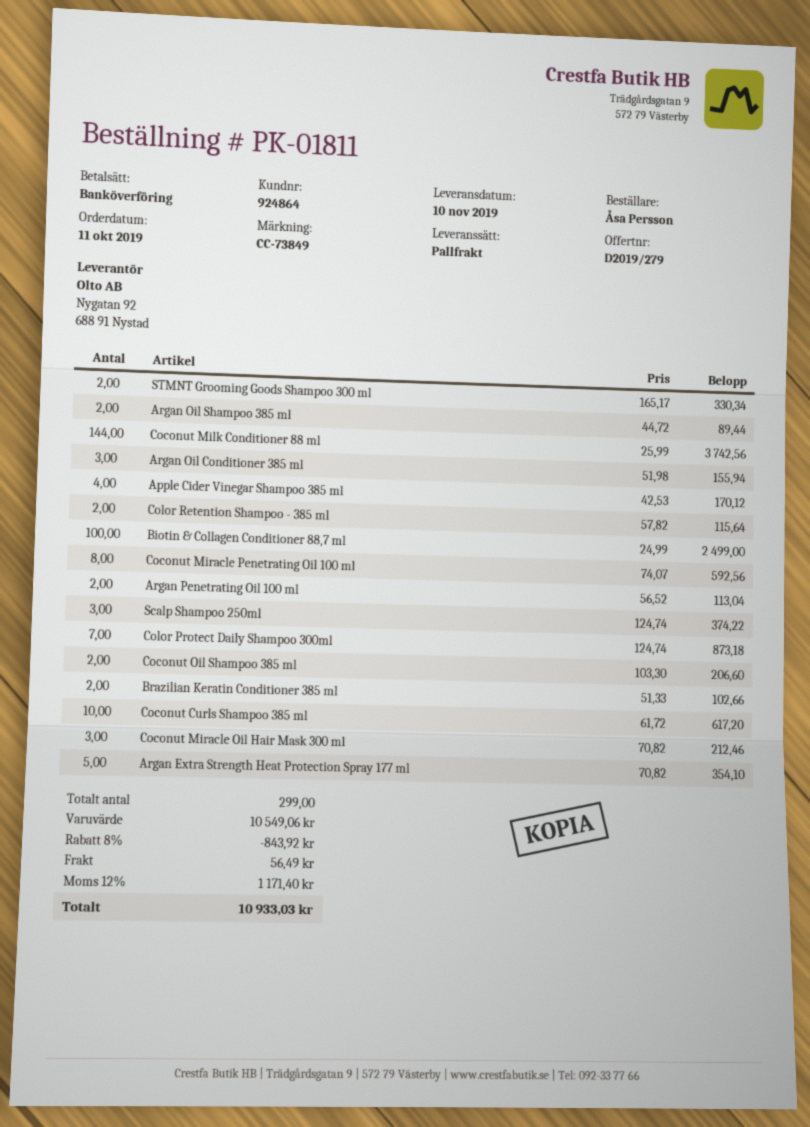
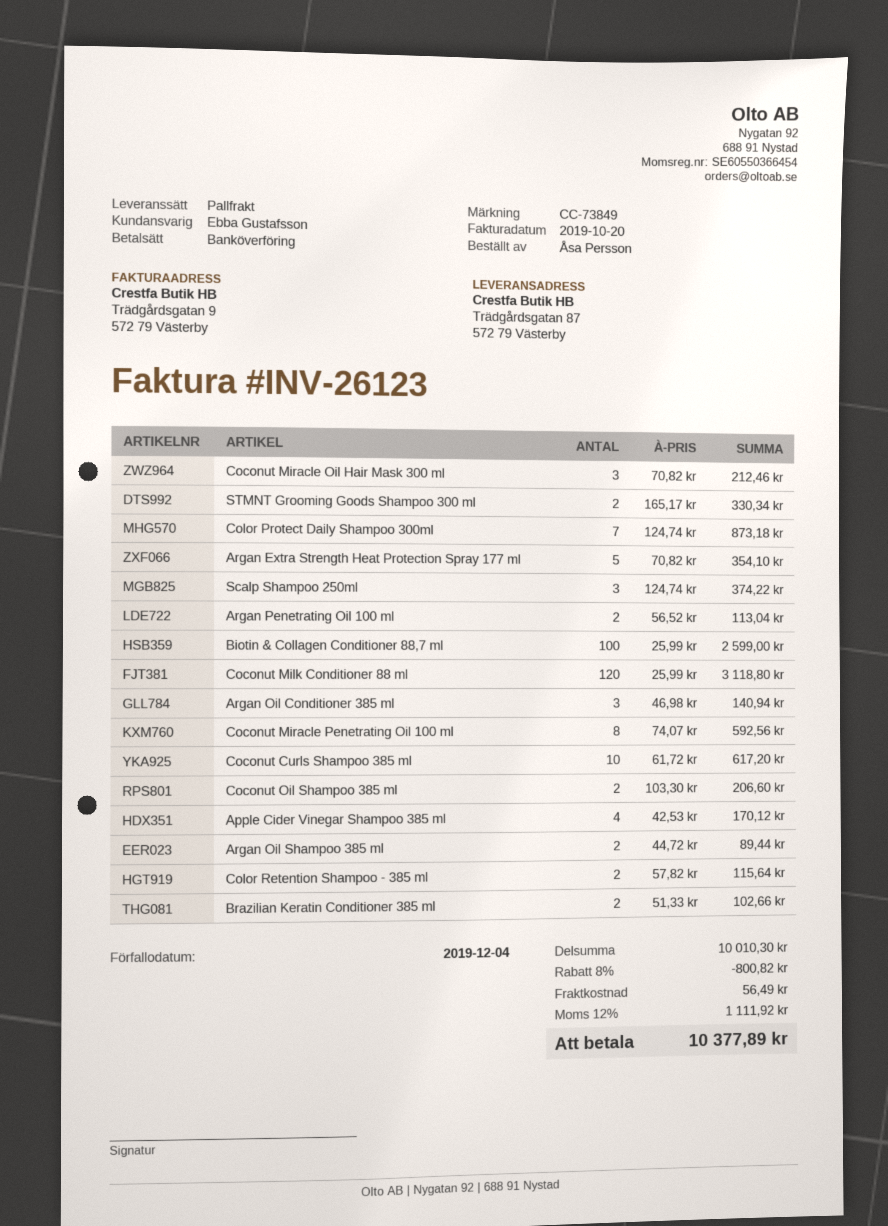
Coconut Milk Conditioner 88 ml: 144 x 25.99 = 3742.56 -> 120 x 25.99 = 3118.80
Argan Oil Conditioner 385 ml: 3 x 51.98 = 155.94 -> 3 x 46.98 = 140.94
Biotin & Collagen Conditioner 88,7 ml: 100 x 24.99 = 2499.00 -> 100 x 25.99 = 2599.00
subtotal: 10549.06 -> 10010.30
discount: 8% = 843.92 -> 8% = 800.82
tax: 12% = 1171.40 -> 12% = 1111.92
total: 10933.03 -> 10377.89

